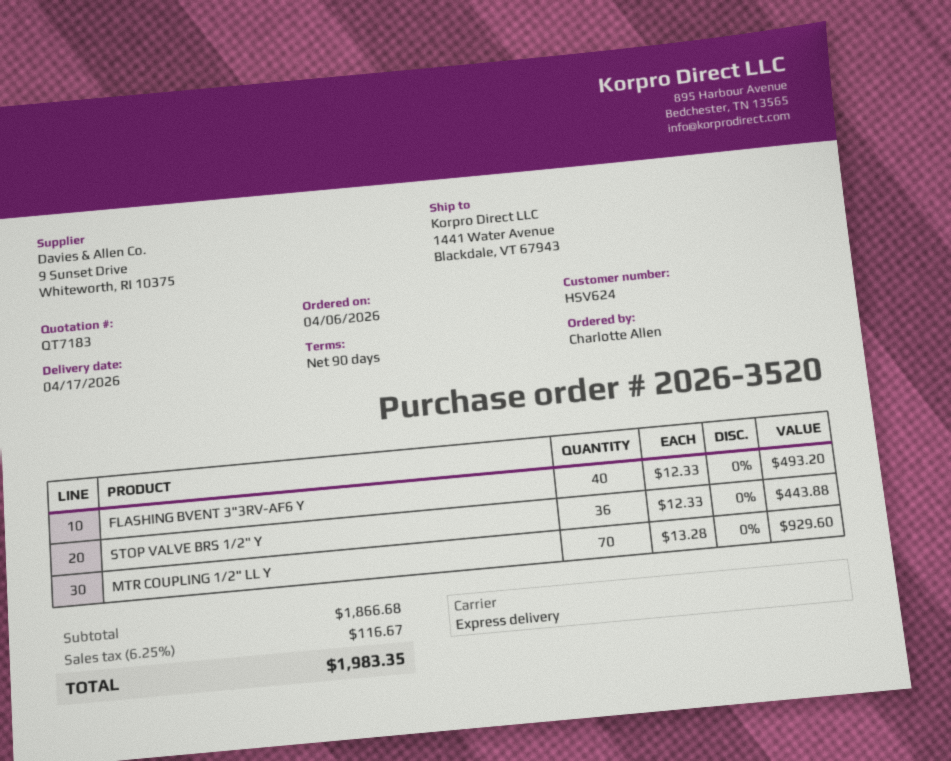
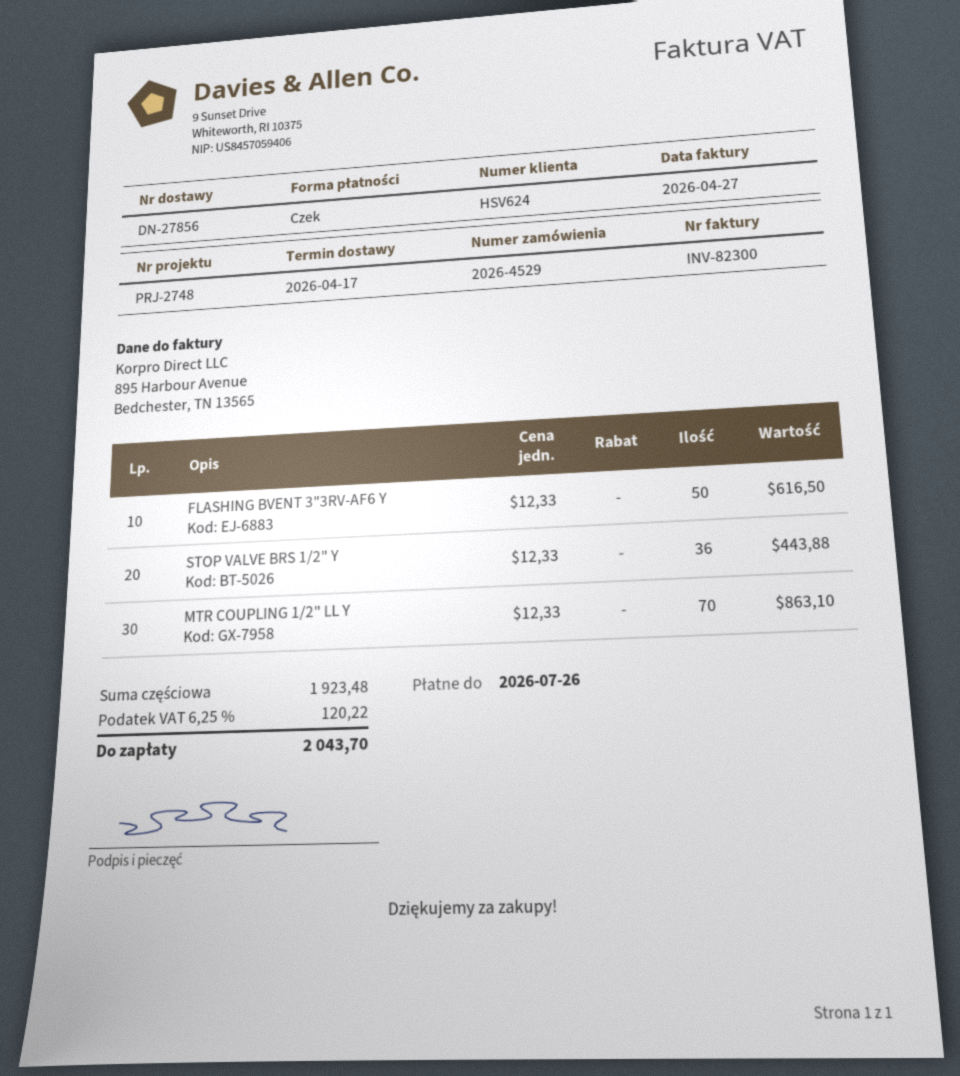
order number: 2026-3520 -> 2026-4529
FLASHING BVENT 3"3RV-AF6 Y: 40 x 12.33 = 493.20 -> 50 x 12.33 = 616.50
MTR COUPLING 1/2" LL Y: 70 x 13.28 = 929.60 -> 70 x 12.33 = 863.10
subtotal: 1866.68 -> 1923.48
tax: 6.25% = 116.67 -> 6.25% = 120.22
total: 1983.35 -> 2043.70

